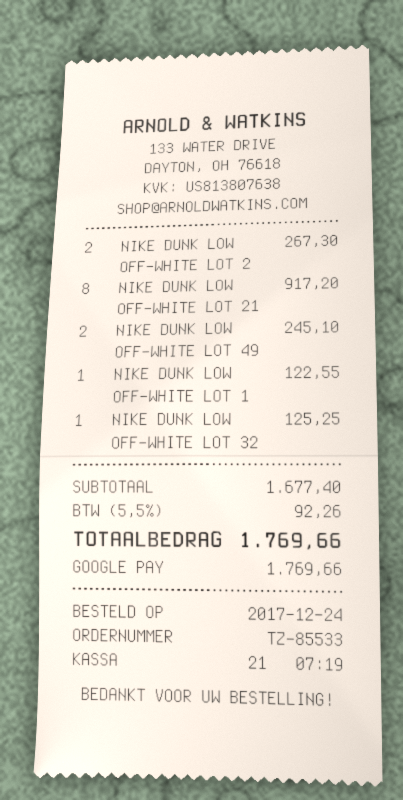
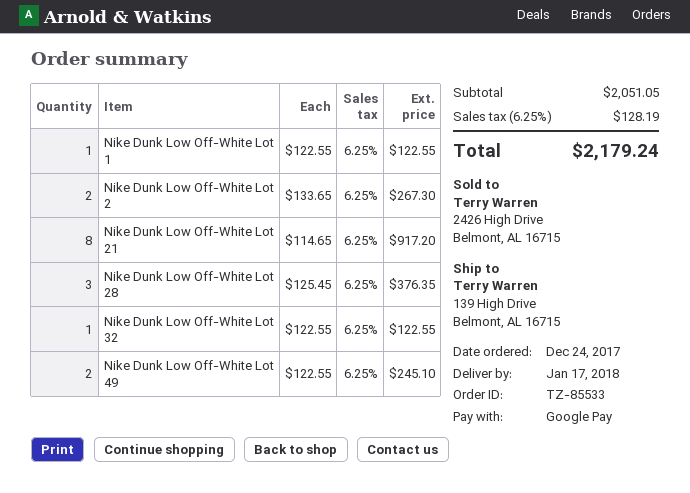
NIKE DUNK LOW OFF-WHITE LOT 32: 1 for 125.25 -> 1 for 122.55
Nike Dunk Low Off-White Lot 28: none -> 3 for 376.35
subtotal: 1677.40 -> 2051.05
tax: 5.5% = 92.26 -> 6.25% = 128.19
total: 1769.66 -> 2179.24

